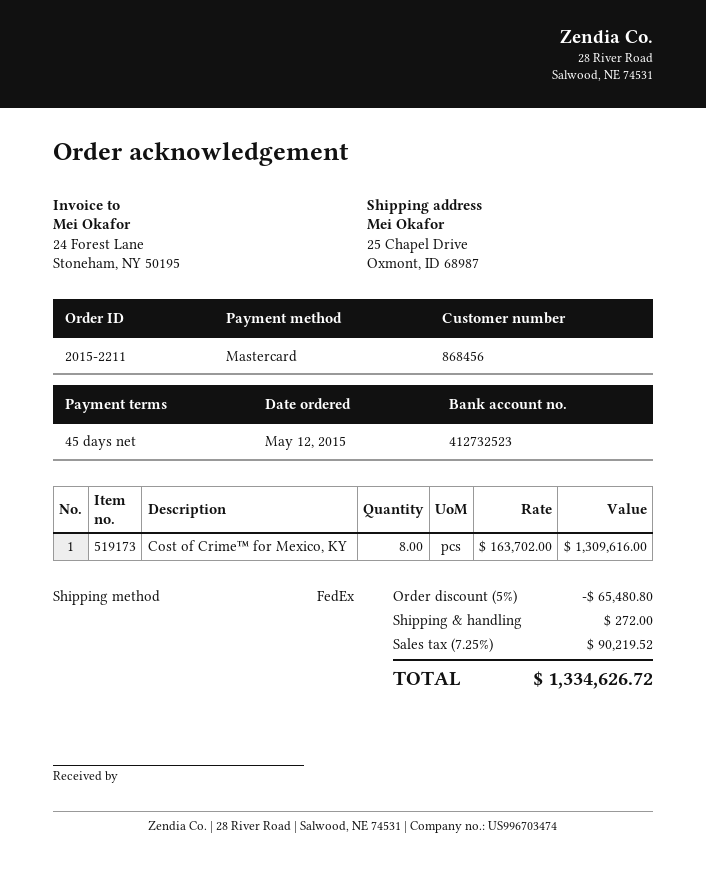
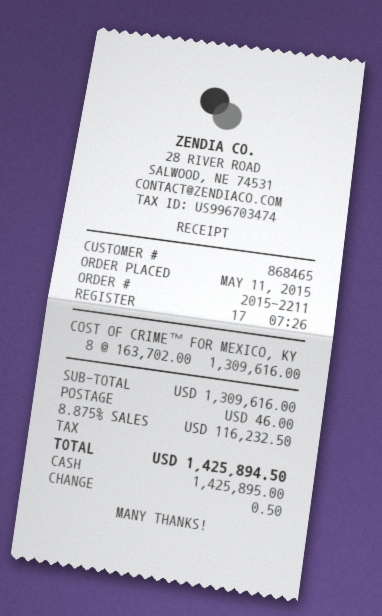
order date: 2015-05-12 -> 2015-05-11
customer number: 868456 -> 868465
payment method: Mastercard -> cash
discount: 5% = 65480.80 -> none
shipping: 272.00 -> 46.00
tax: 7.25% = 90219.52 -> 8.875% = 116232.50
total: 1334626.72 -> 1425894.50

